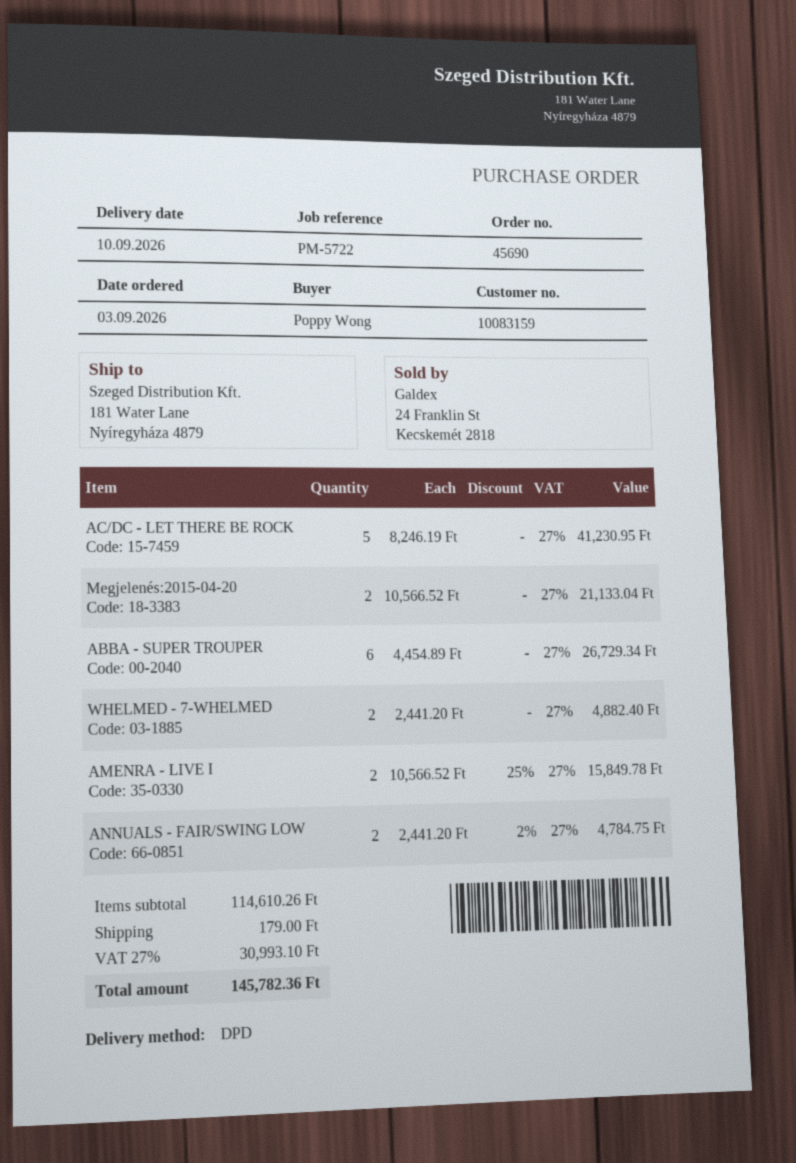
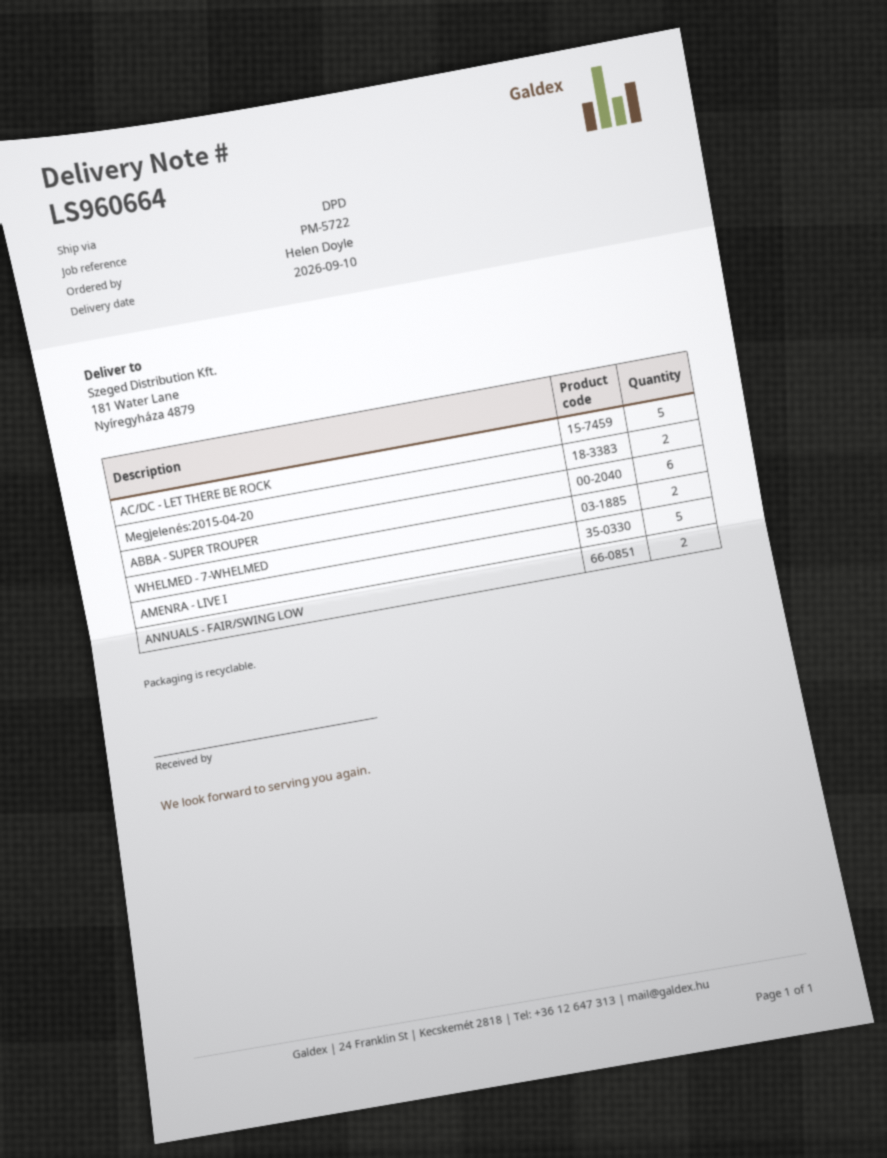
ordered by: Poppy Wong -> Helen Doyle
AMENRA - LIVE I: 2 -> 5

